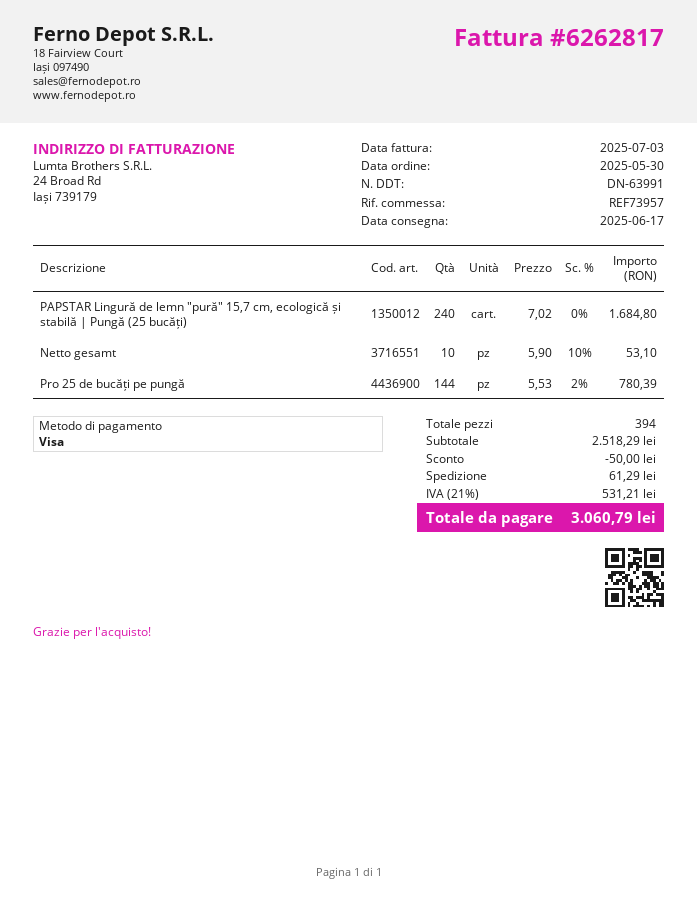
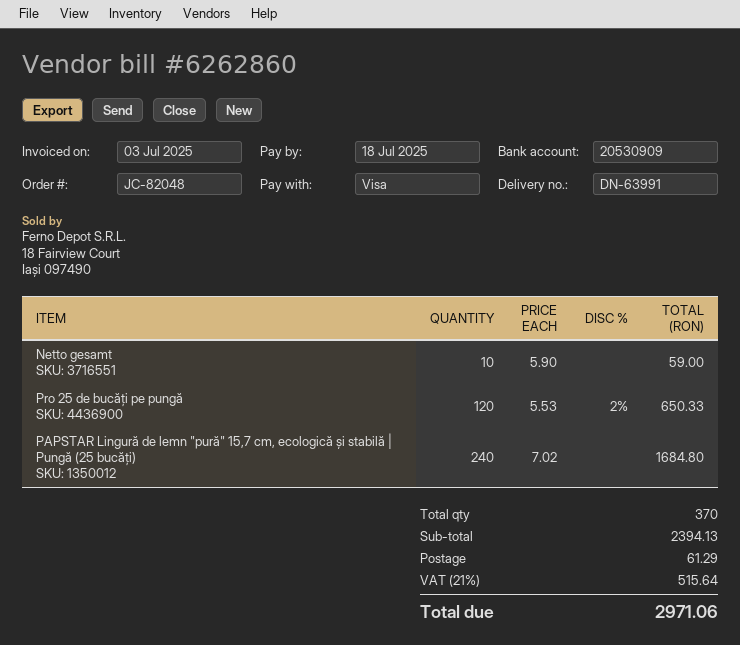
invoice number: 6262817 -> 6262860
Netto gesamt: 10 x 5.90 - 10% = 53.10 -> 10 x 5.90 = 59.00
Pro 25 de bucăți pe pungă: 144 x 5.53 - 2% = 780.39 -> 120 x 5.53 - 2% = 650.33
total quantity: 394 -> 370
subtotal: 2518.29 -> 2394.13
discount: 50.00 -> none
tax: 21% = 531.21 -> 21% = 515.64
total: 3060.79 -> 2971.06

